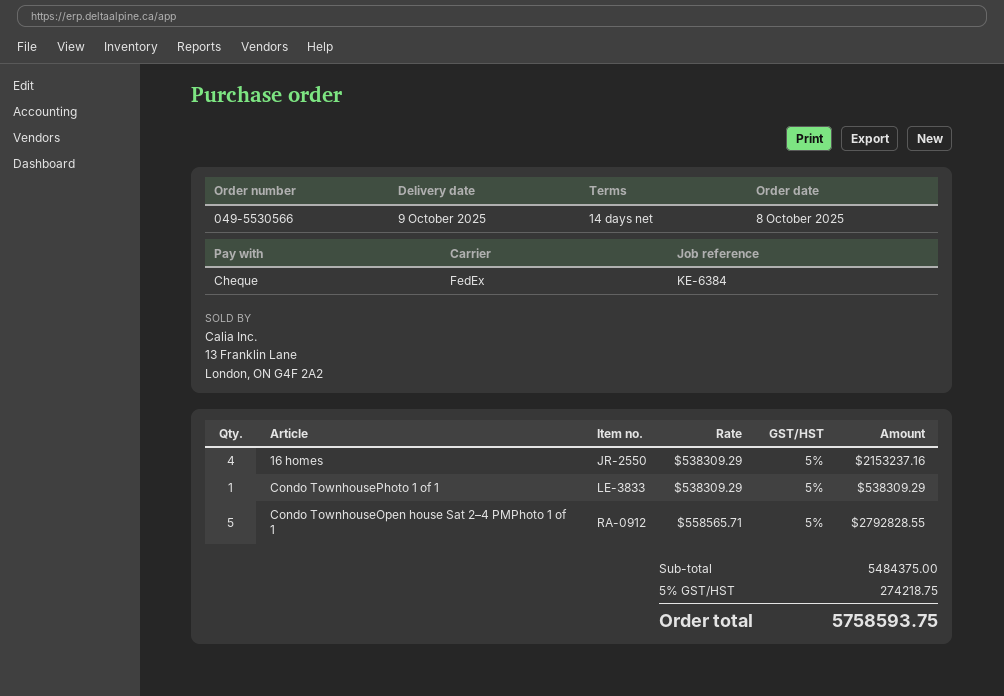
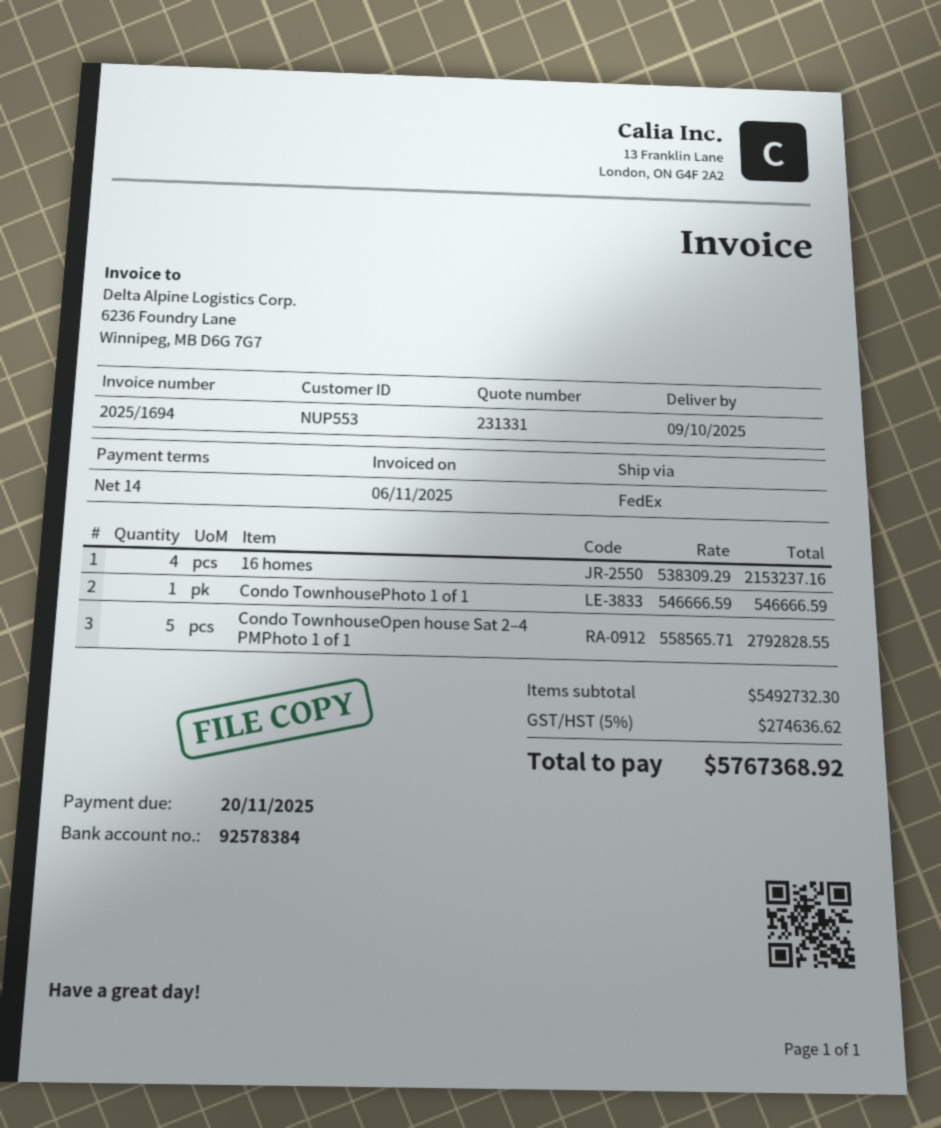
Condo TownhousePhoto 1 of 1: 1 x 538309.29 = 538309.29 -> 1 x 546666.59 = 546666.59
subtotal: 5484375.00 -> 5492732.30
tax: 5% = 274218.75 -> 5% = 274636.62
total: 5758593.75 -> 5767368.92

